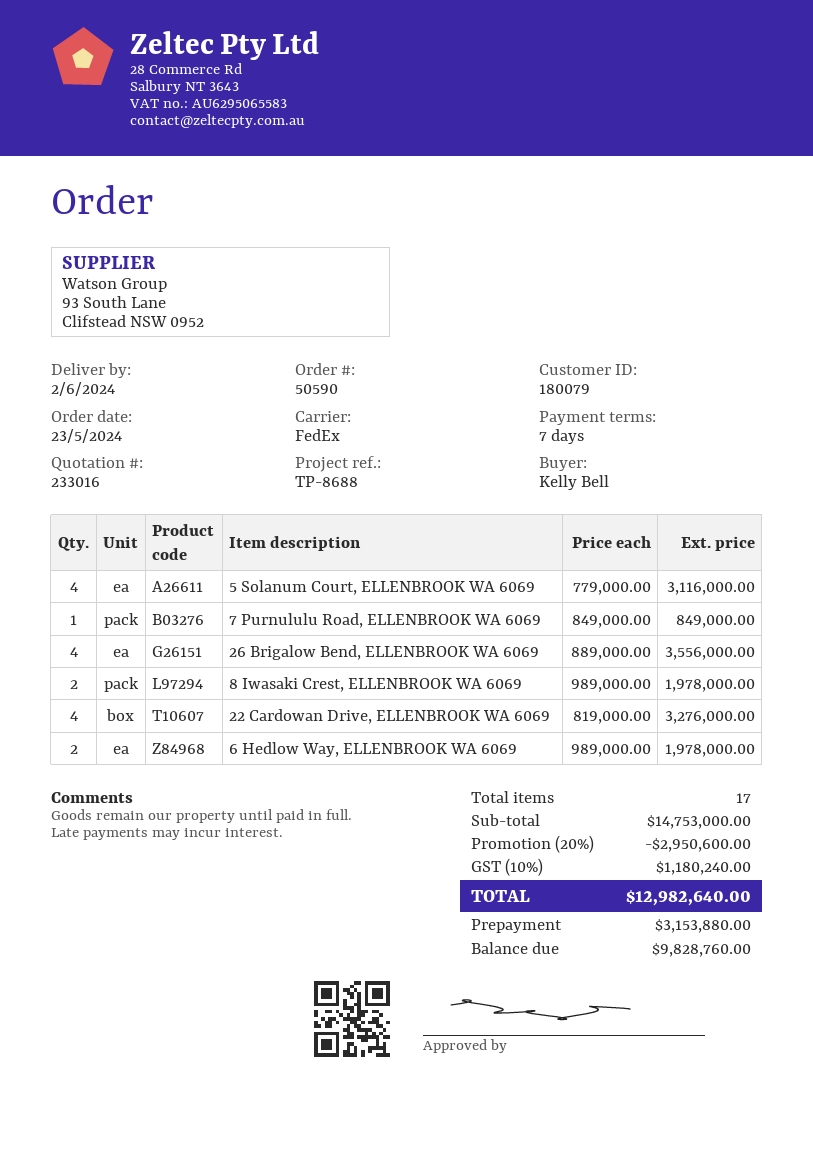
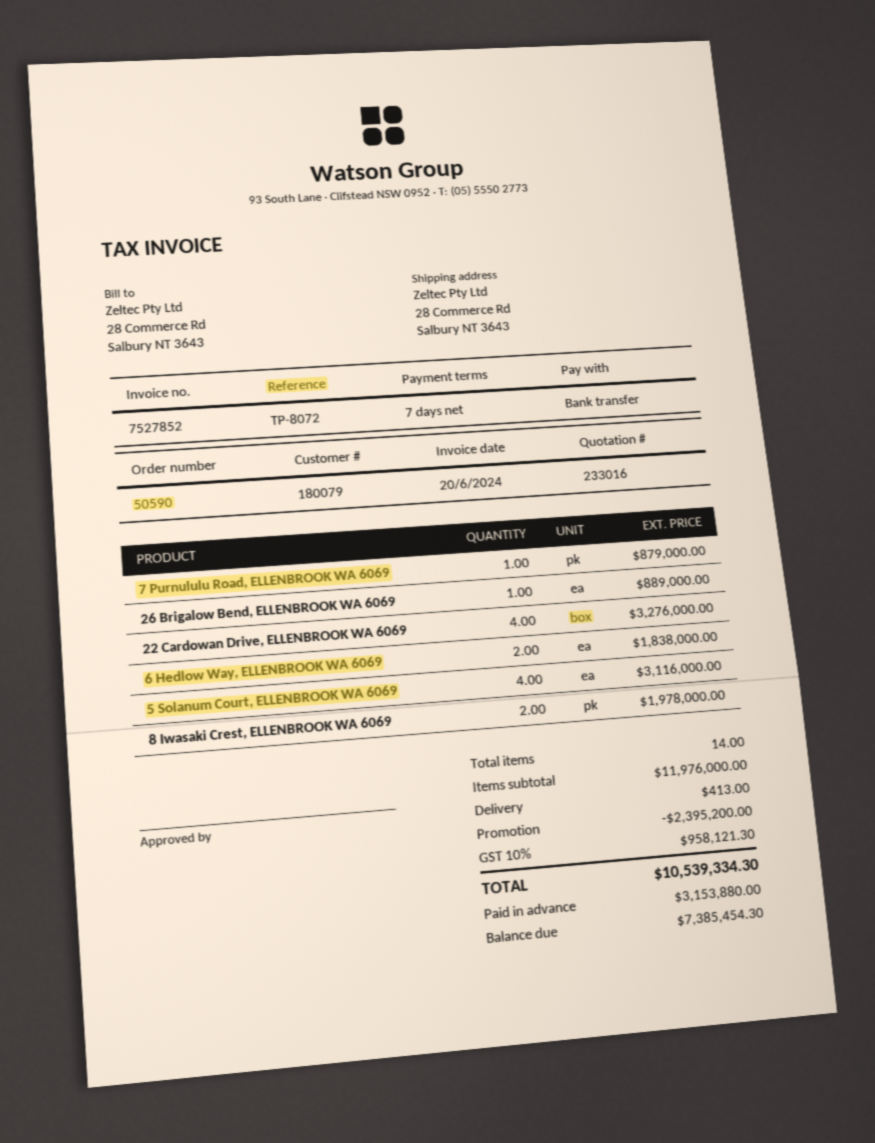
reference: TP-8688 -> TP-8072
7 Purnululu Road, ELLENBROOK WA 6069: 1 for 849000.00 -> 1 for 879000.00
26 Brigalow Bend, ELLENBROOK WA 6069: 4 for 3556000.00 -> 1 for 889000.00
6 Hedlow Way, ELLENBROOK WA 6069: 2 for 1978000.00 -> 2 for 1838000.00
total quantity: 17 -> 14
subtotal: 14753000.00 -> 11976000.00
discount: 2950600.00 -> 2395200.00
shipping: none -> 413.00
tax: 10% = 1180240.00 -> 10% = 958121.30
total: 12982640.00 -> 10539334.30
balance: 9828760.00 -> 7385454.30

